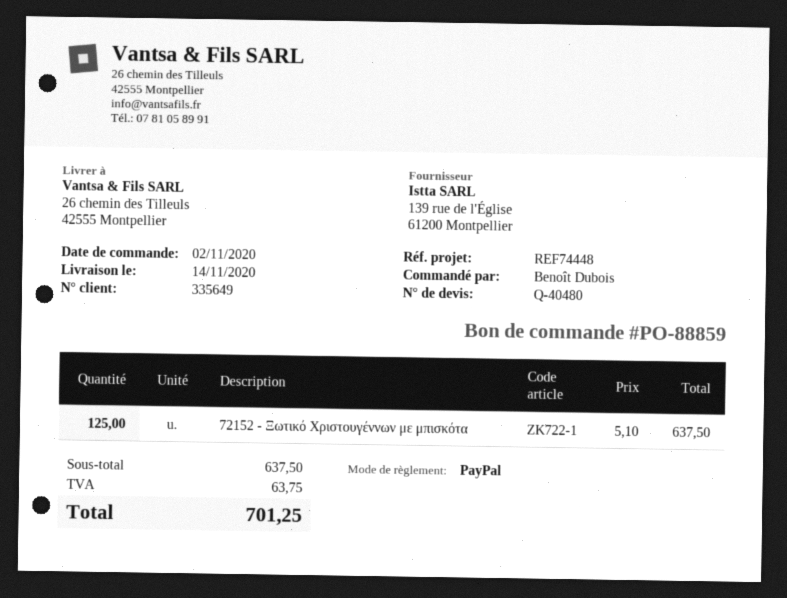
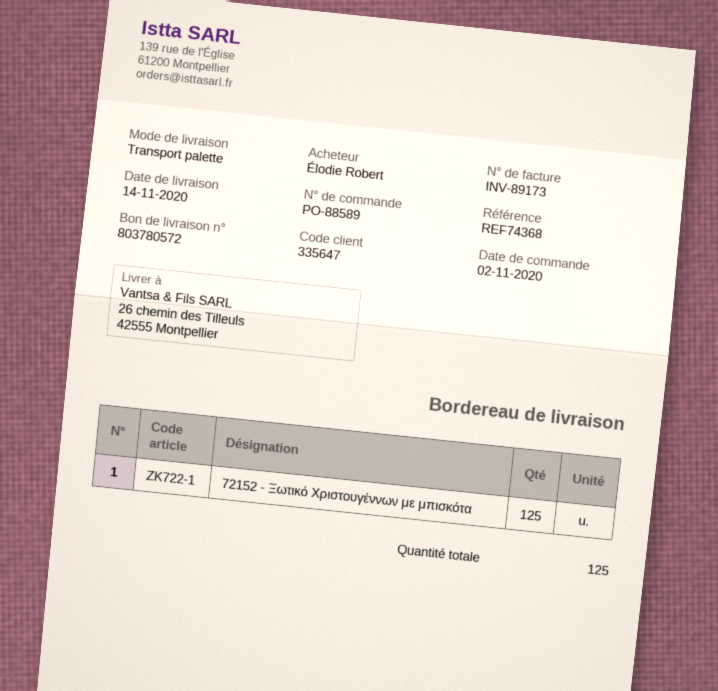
order number: PO-88859 -> PO-88589
customer number: 335649 -> 335647
reference: REF74448 -> REF74368
ordered by: Benoît Dubois -> Élodie Robert

